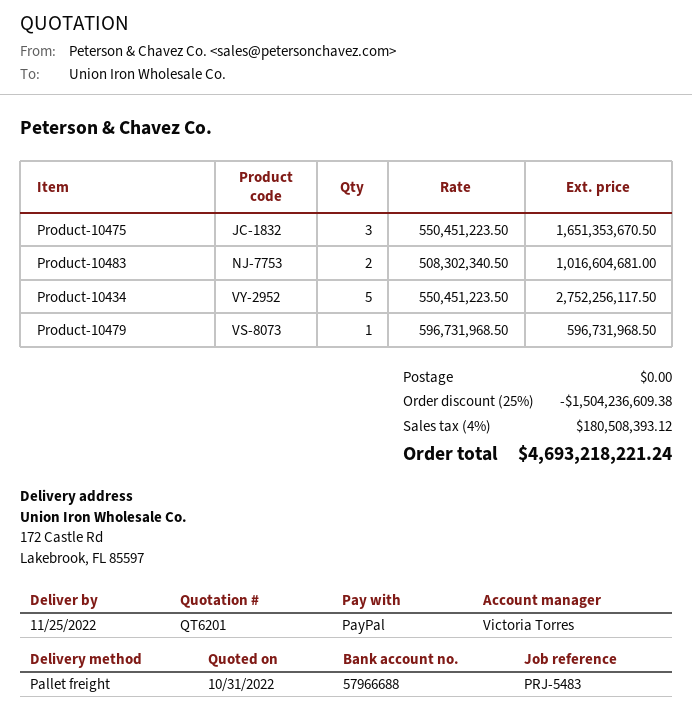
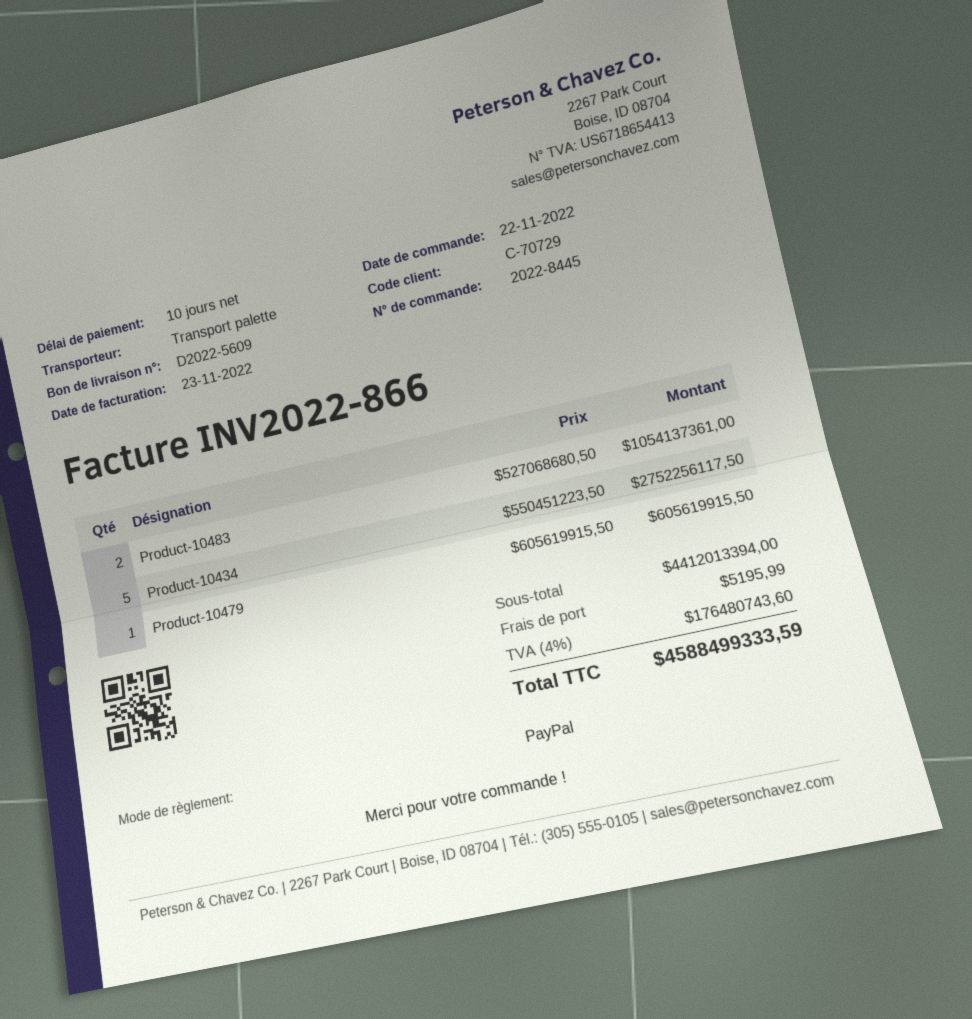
Product-10475: 3 x 550451223.50 = 1651353670.50 -> none
Product-10483: 2 x 508302340.50 = 1016604681.00 -> 2 x 527068680.50 = 1054137361.00
Product-10479: 1 x 596731968.50 = 596731968.50 -> 1 x 605619915.50 = 605619915.50
discount: 25% = 1504236609.38 -> none
shipping: 0.00 -> 5195.99
tax: 4% = 180508393.12 -> 4% = 176480743.60
total: 4693218221.24 -> 4588499333.59

